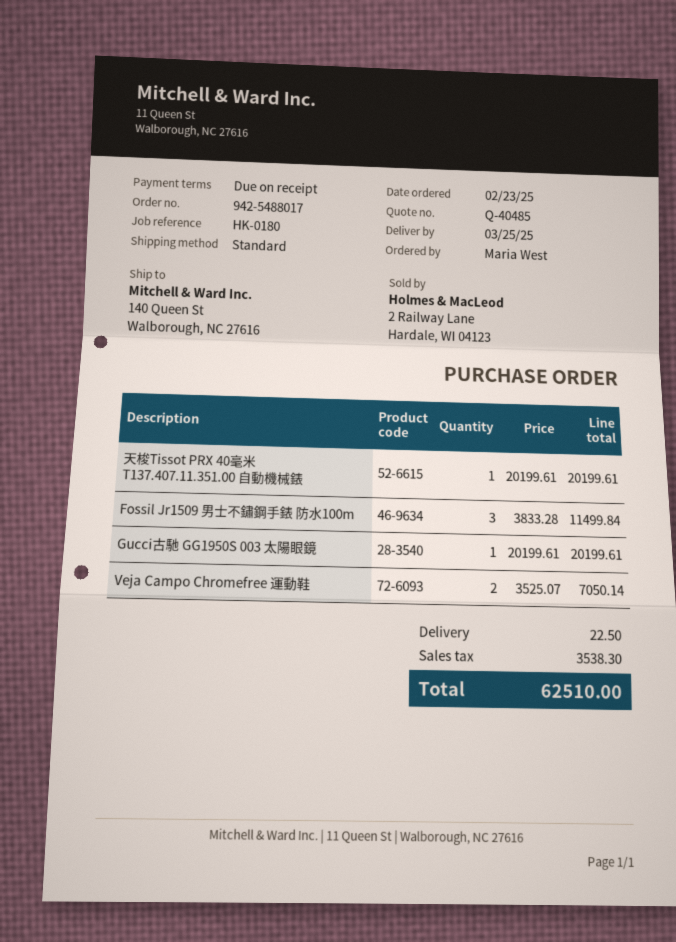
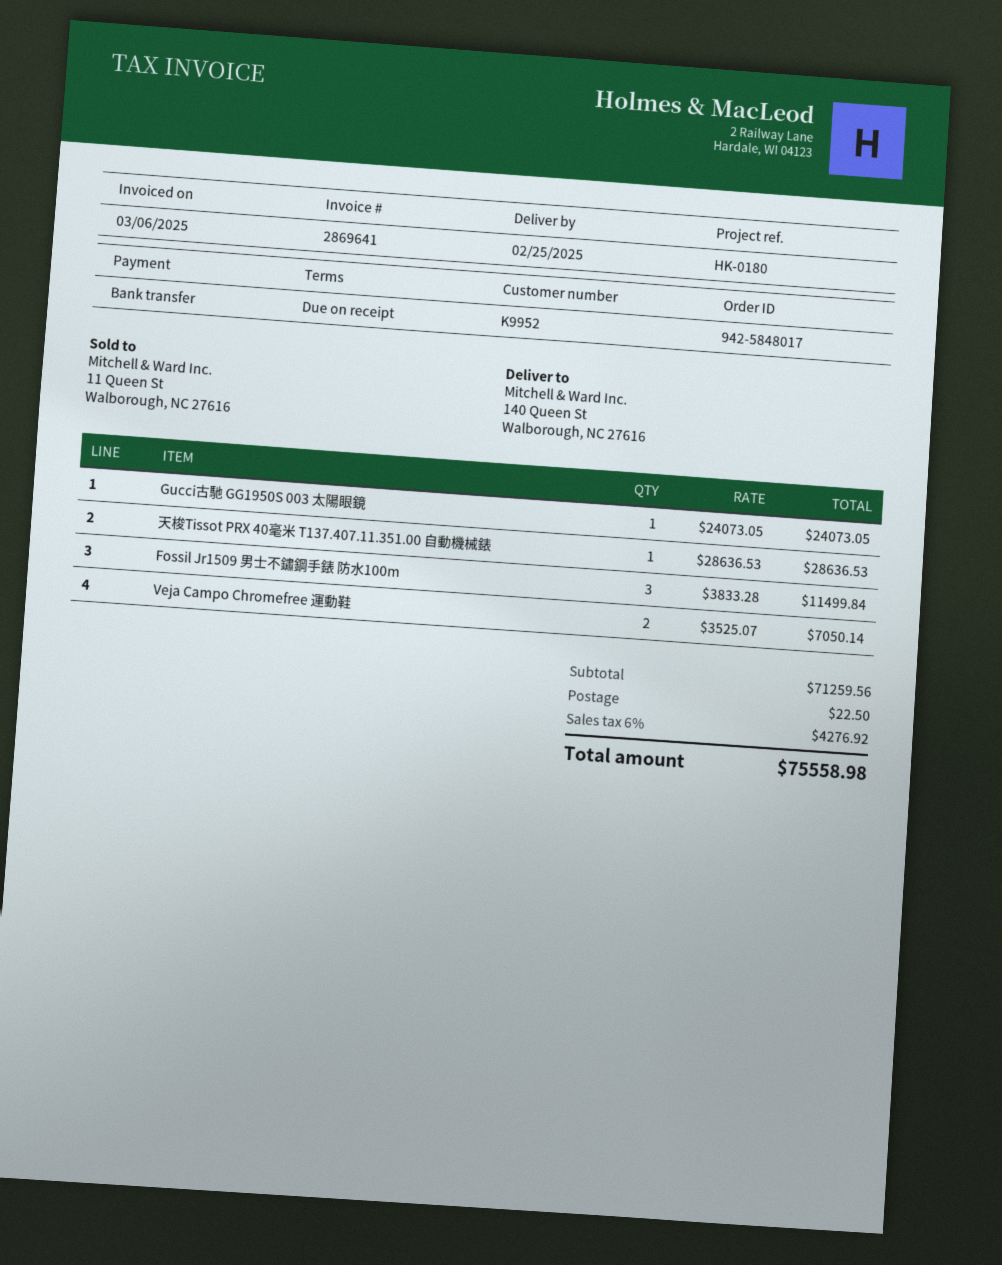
order number: 942-5488017 -> 942-5848017
delivery date: 2025-03-25 -> 2025-02-25
天梭Tissot PRX 40毫米 T137.407.11.351.00 自動機械錶: 1 x 20199.61 = 20199.61 -> 1 x 28636.53 = 28636.53
Gucci古馳 GG1950S 003 太陽眼鏡: 1 x 20199.61 = 20199.61 -> 1 x 24073.05 = 24073.05
tax: 3538.30 -> 4276.92
total: 62510.00 -> 75558.98

